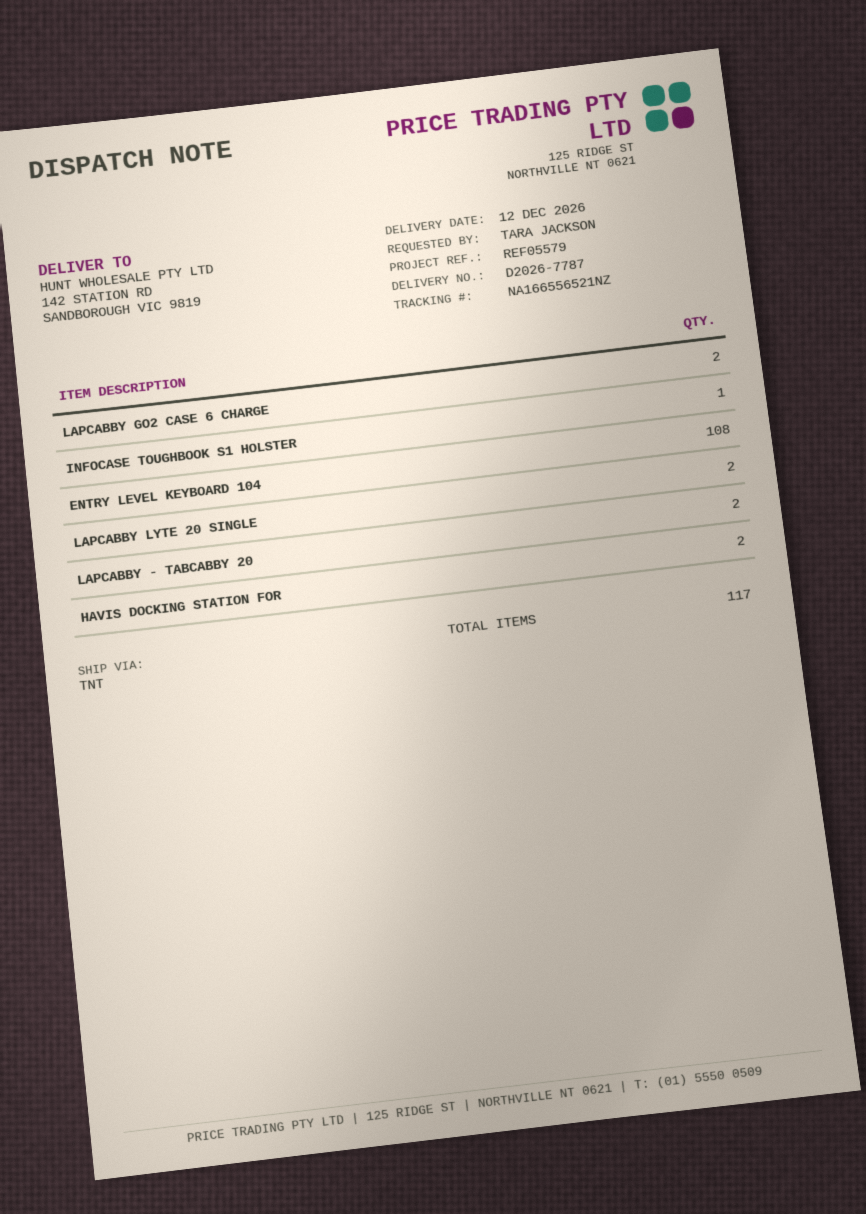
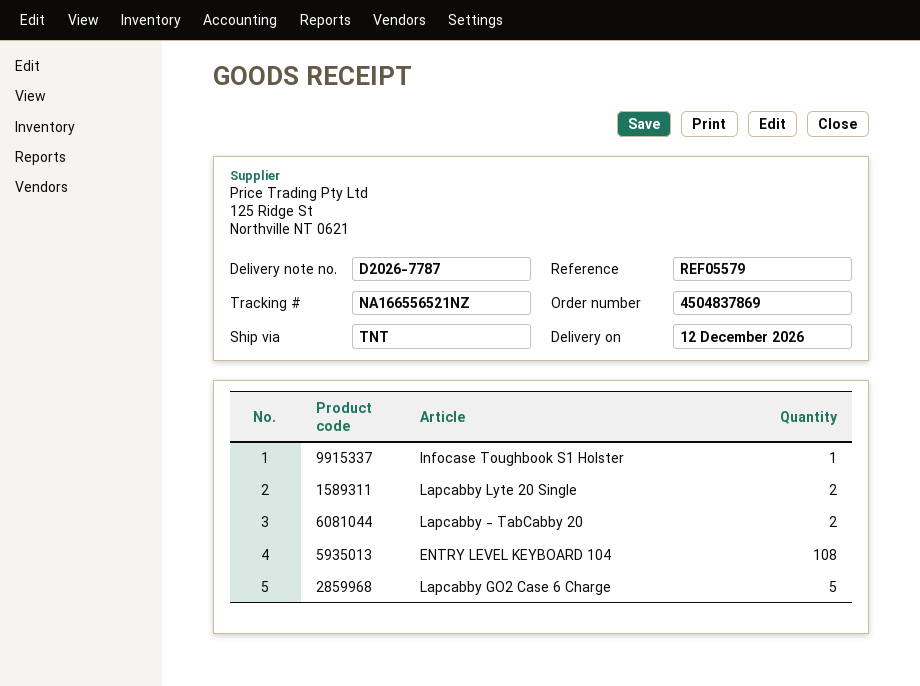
LAPCABBY GO2 CASE 6 CHARGE: 2 -> 5
HAVIS DOCKING STATION FOR: 2 -> none

